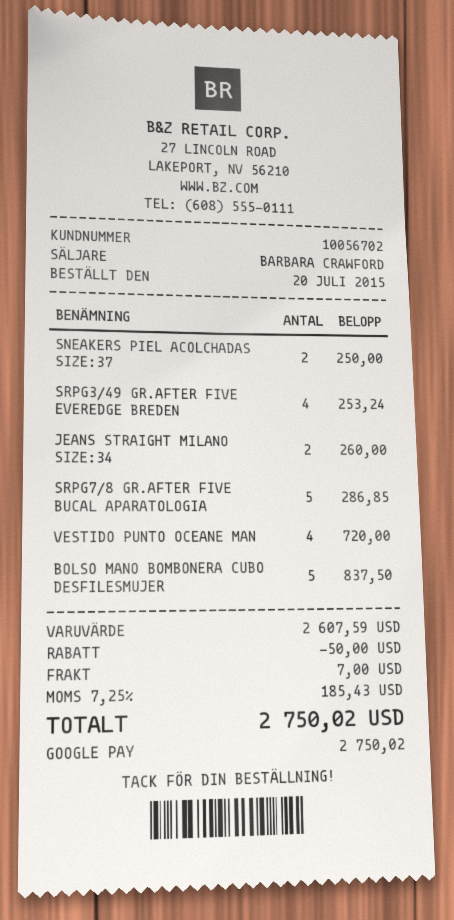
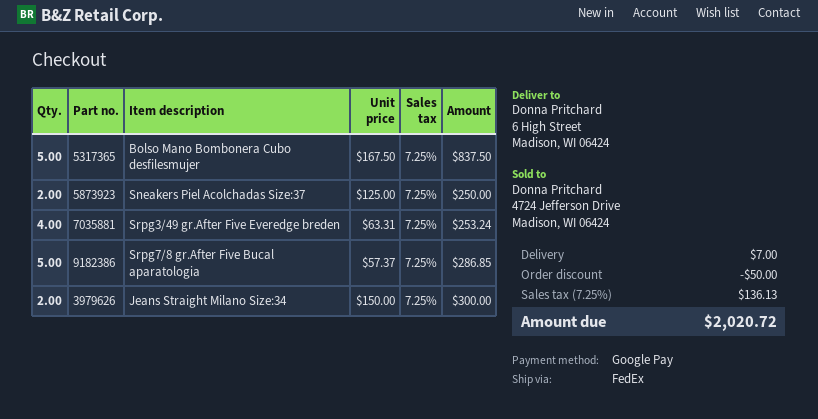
JEANS STRAIGHT MILANO SIZE:34: 2 for 260.00 -> 2 for 300.00
VESTIDO PUNTO OCEANE MAN: 4 for 720.00 -> none
tax: 7.25% = 185.43 -> 7.25% = 136.13
total: 2750.02 -> 2020.72

